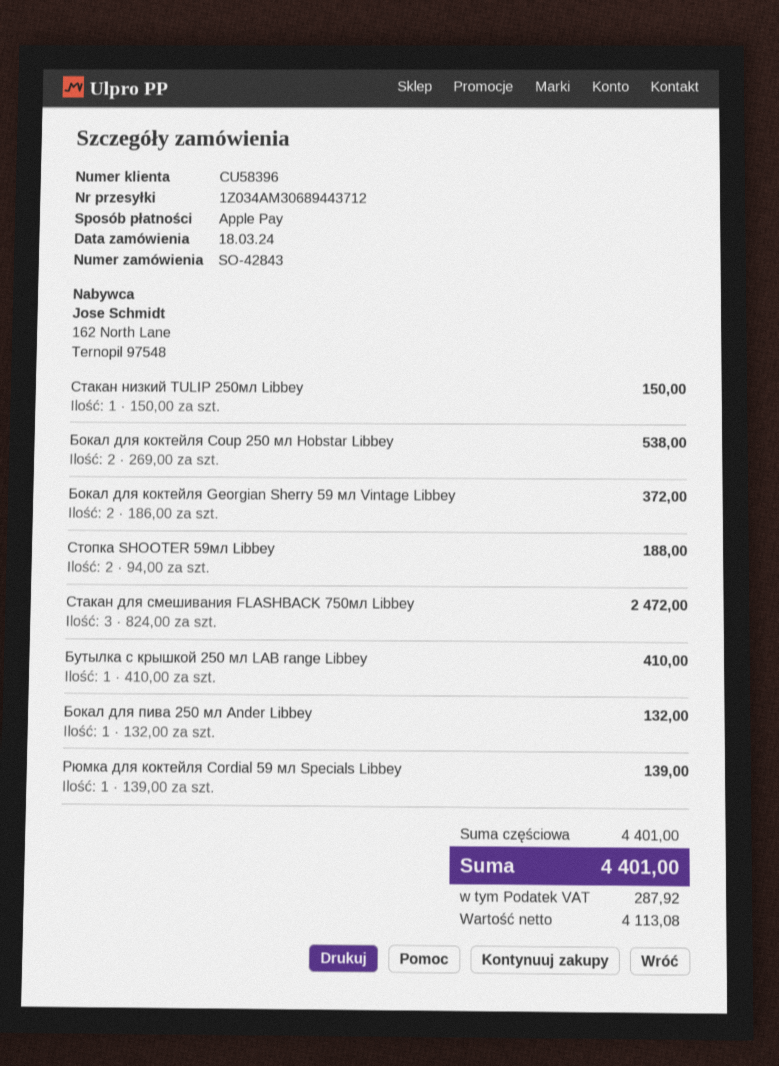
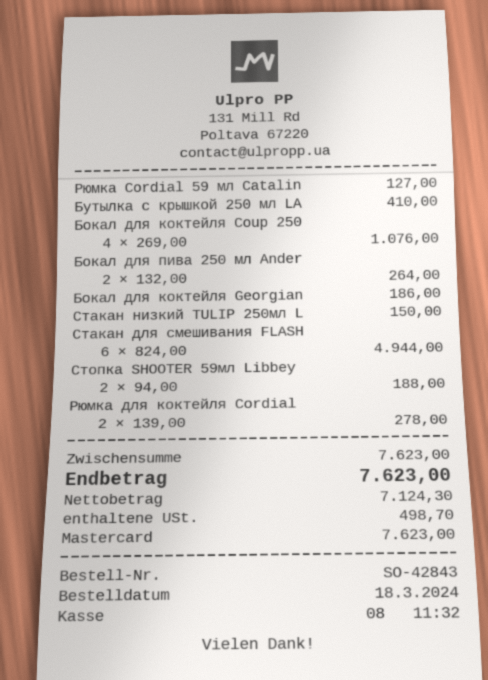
payment method: Apple Pay -> Mastercard
Бокал для коктейля Coup 250 мл Hobstar Libbey: 2 x 269.00 = 538.00 -> 4 x 269.00 = 1076.00
Бокал для коктейля Georgian Sherry 59 мл Vintage Libbey: 2 x 186.00 = 372.00 -> 1 x 186.00 = 186.00
Стакан для смешивания FLASHBACK 750мл Libbey: 3 x 824.00 = 2472.00 -> 6 x 824.00 = 4944.00
Бокал для пива 250 мл Ander Libbey: 1 x 132.00 = 132.00 -> 2 x 132.00 = 264.00
Рюмка для коктейля Cordial 59 мл Specials Libbey: 1 x 139.00 = 139.00 -> 2 x 139.00 = 278.00
Рюмка Cordial 59 мл Catalin: none -> 1 x 127.00 = 127.00
subtotal: 4401.00 -> 7623.00
net: 4113.08 -> 7124.30
tax: 287.92 -> 498.70
total: 4401.00 -> 7623.00

